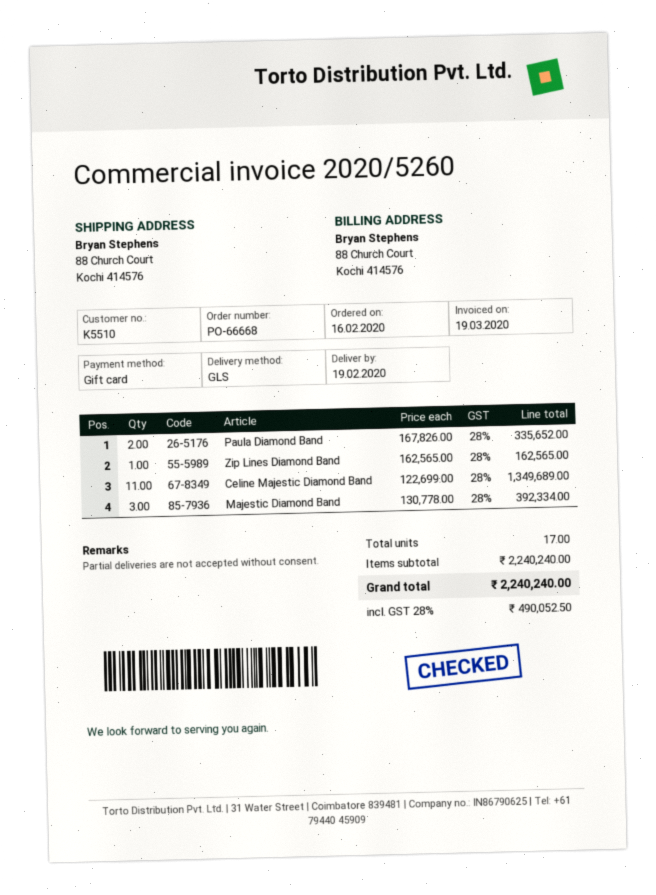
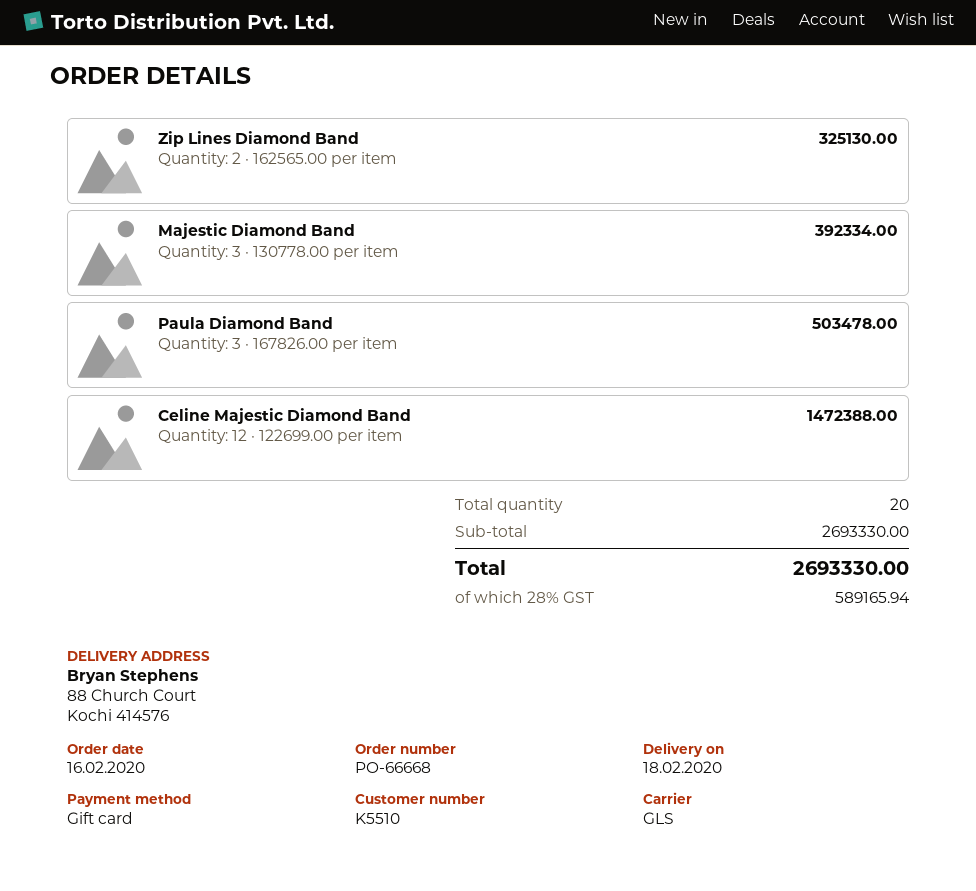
delivery date: 2020-02-19 -> 2020-02-18
Paula Diamond Band: 2 x 167826.00 = 335652.00 -> 3 x 167826.00 = 503478.00
Zip Lines Diamond Band: 1 x 162565.00 = 162565.00 -> 2 x 162565.00 = 325130.00
Celine Majestic Diamond Band: 11 x 122699.00 = 1349689.00 -> 12 x 122699.00 = 1472388.00
total quantity: 17 -> 20
subtotal: 2240240.00 -> 2693330.00
tax: 28% = 490052.50 -> 28% = 589165.94
total: 2240240.00 -> 2693330.00

